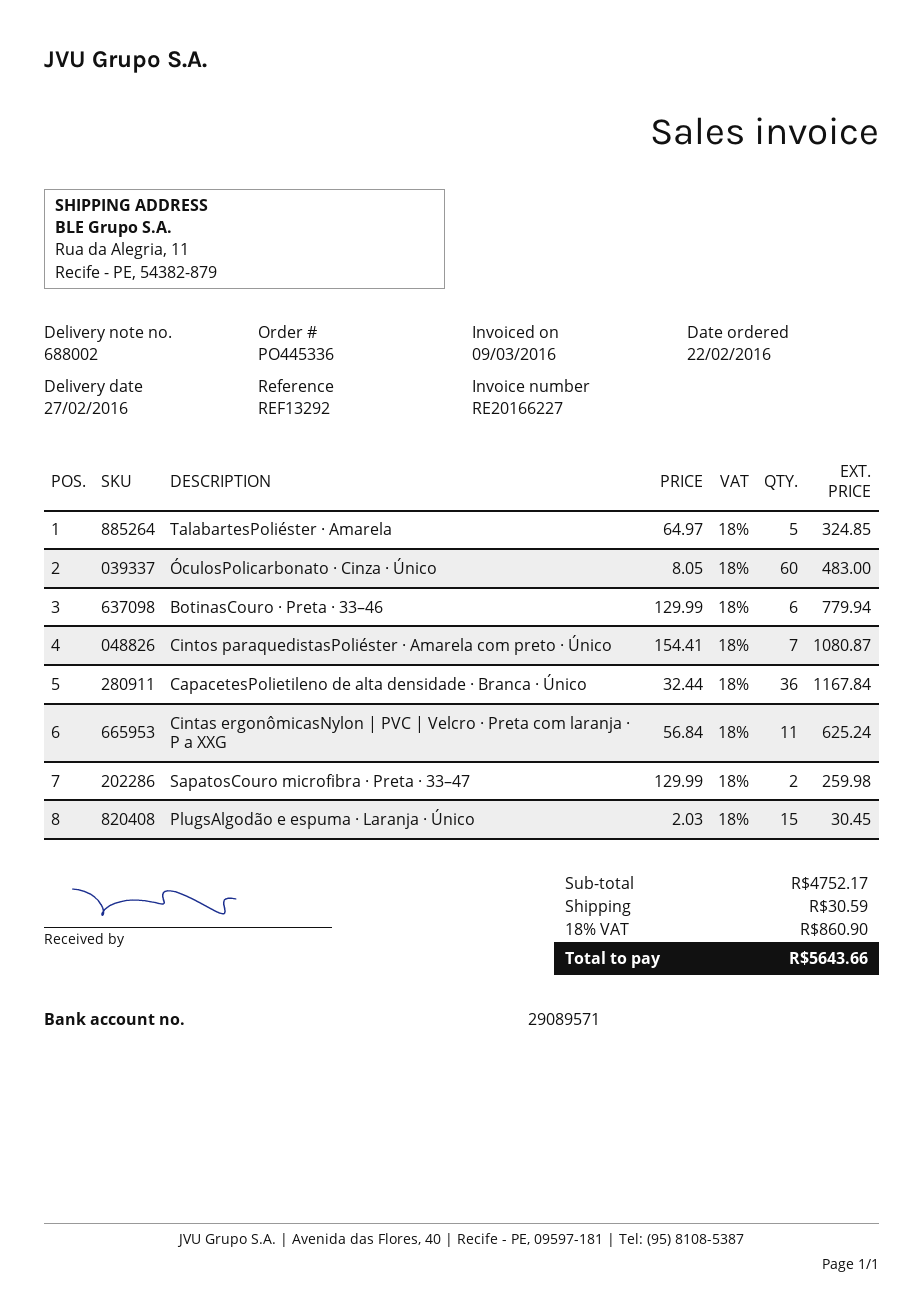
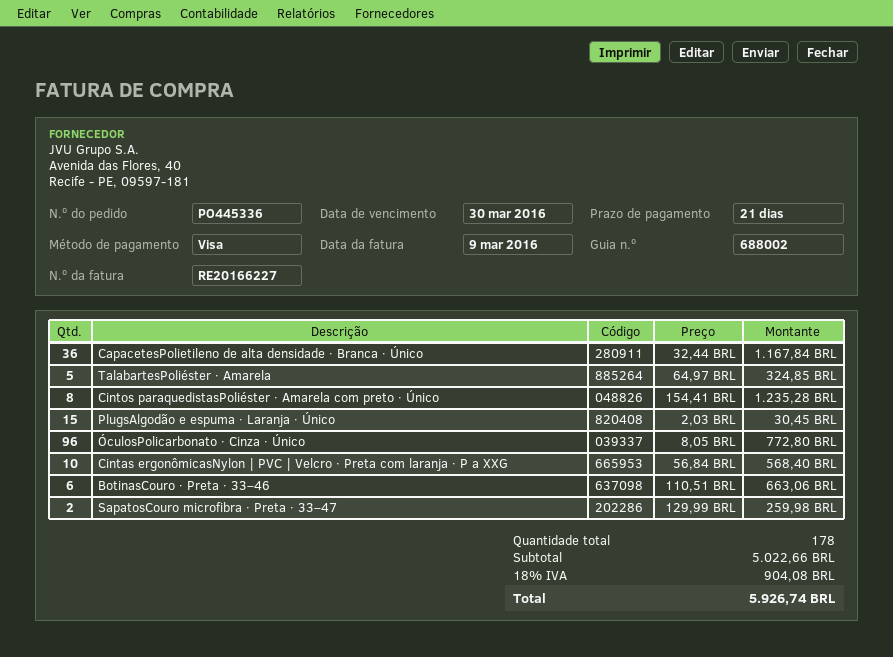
ÓculosPolicarbonato · Cinza · Único: 60 x 8.05 = 483.00 -> 96 x 8.05 = 772.80
BotinasCouro · Preta · 33–46: 6 x 129.99 = 779.94 -> 6 x 110.51 = 663.06
Cintos paraquedistasPoliéster · Amarela com preto · Único: 7 x 154.41 = 1080.87 -> 8 x 154.41 = 1235.28
Cintas ergonômicasNylon | PVC | Velcro · Preta com laranja · P a XXG: 11 x 56.84 = 625.24 -> 10 x 56.84 = 568.40
subtotal: 4752.17 -> 5022.66
shipping: 30.59 -> none
tax: 18% = 860.90 -> 18% = 904.08
total: 5643.66 -> 5926.74

